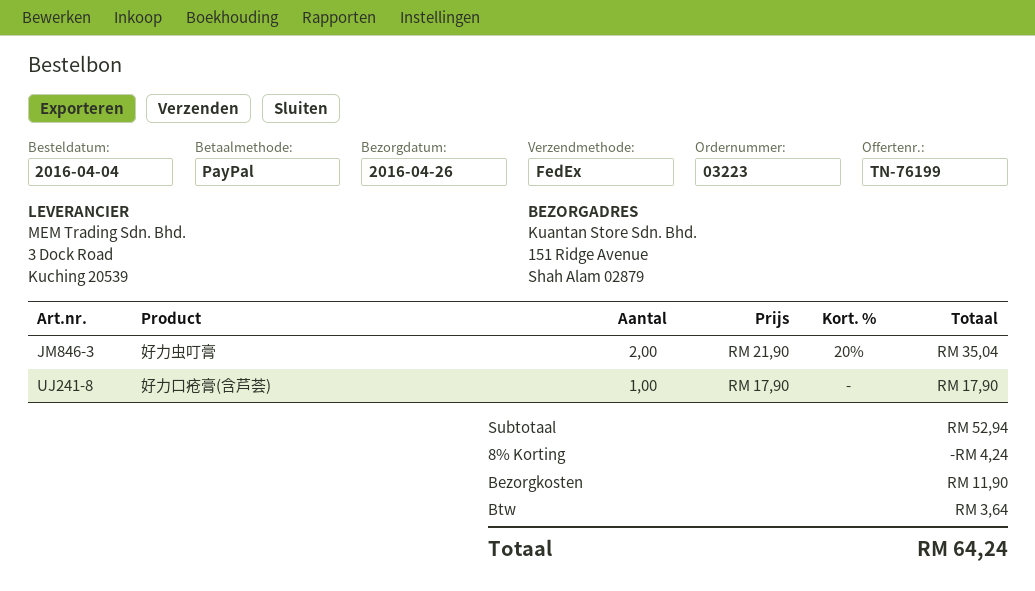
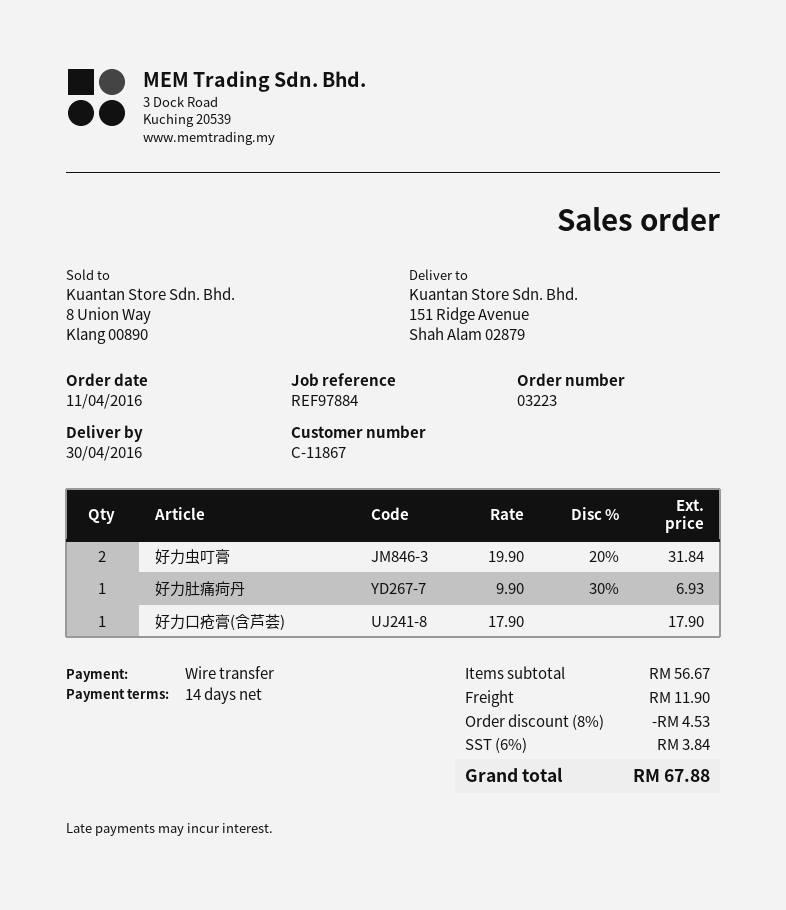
order date: 2016-04-04 -> 2016-04-11
delivery date: 2016-04-26 -> 2016-04-30
payment method: PayPal -> bank transfer
好力虫叮膏: 2 x 21.90 - 20% = 35.04 -> 2 x 19.90 - 20% = 31.84
好力肚痛疴丹: none -> 1 x 9.90 - 30% = 6.93
subtotal: 52.94 -> 56.67
discount: 8% = 4.24 -> 8% = 4.53
tax: 3.64 -> 3.84
total: 64.24 -> 67.88

